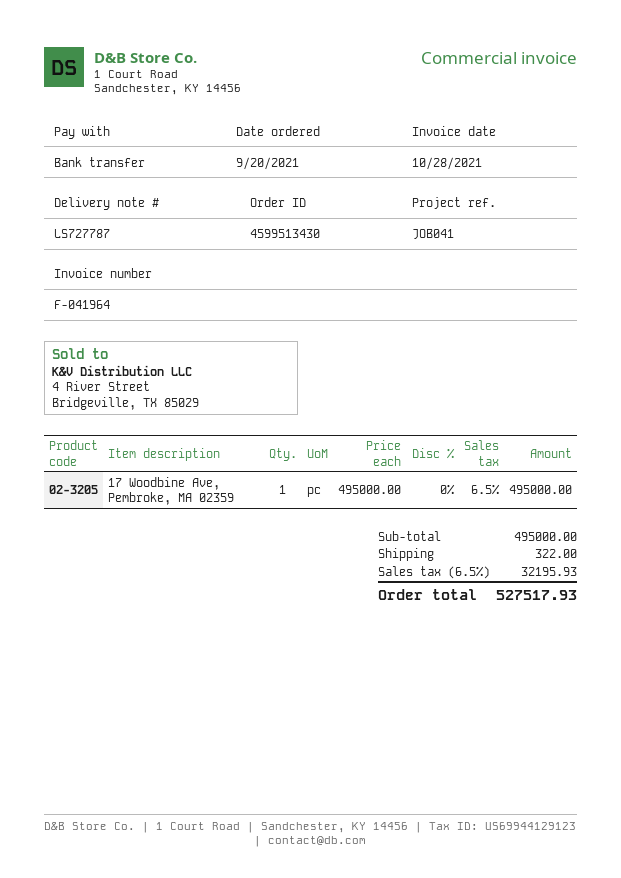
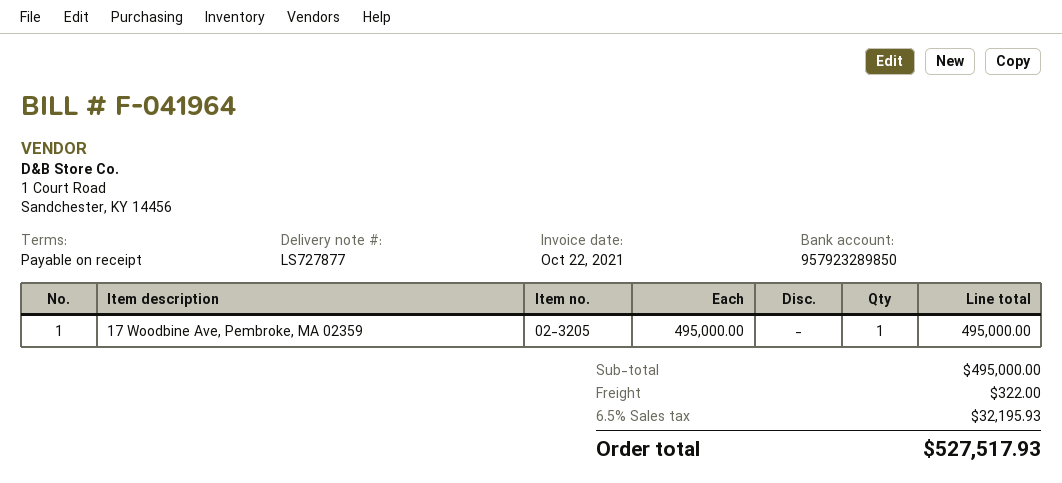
delivery note number: LS727787 -> LS727877
invoice date: 2021-10-28 -> 2021-10-22

